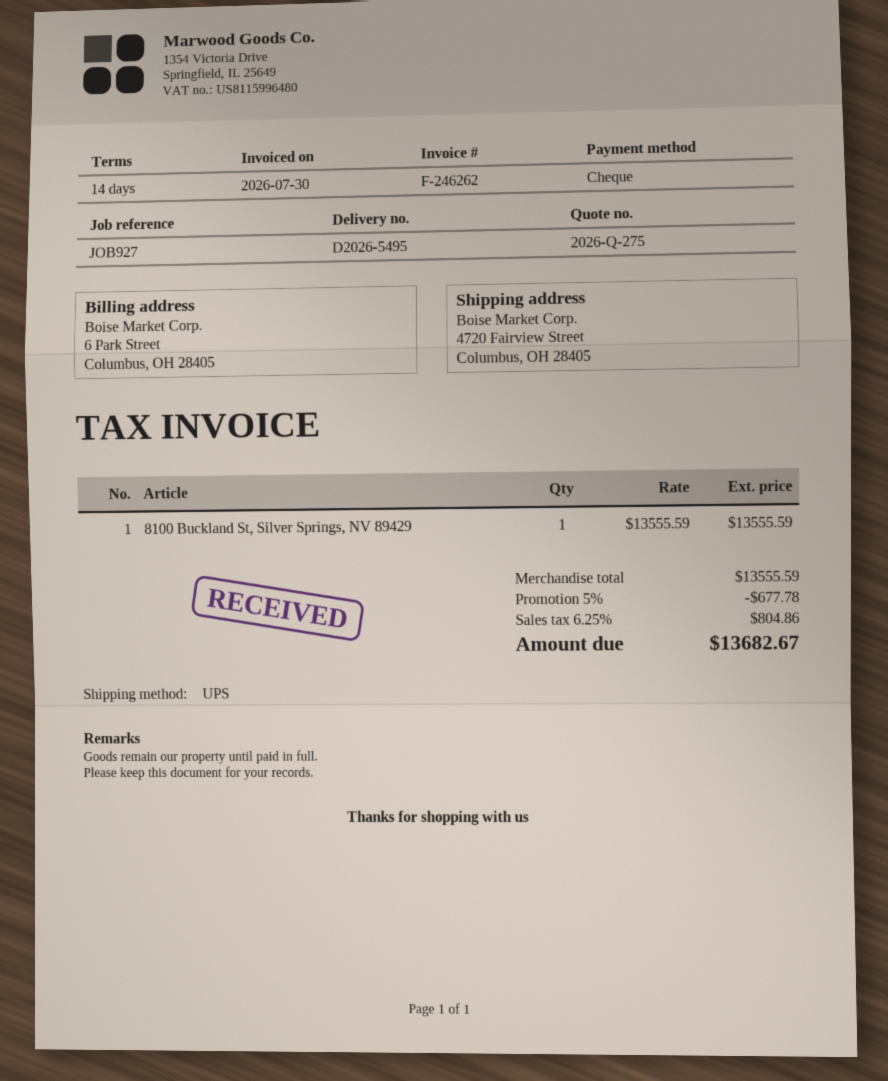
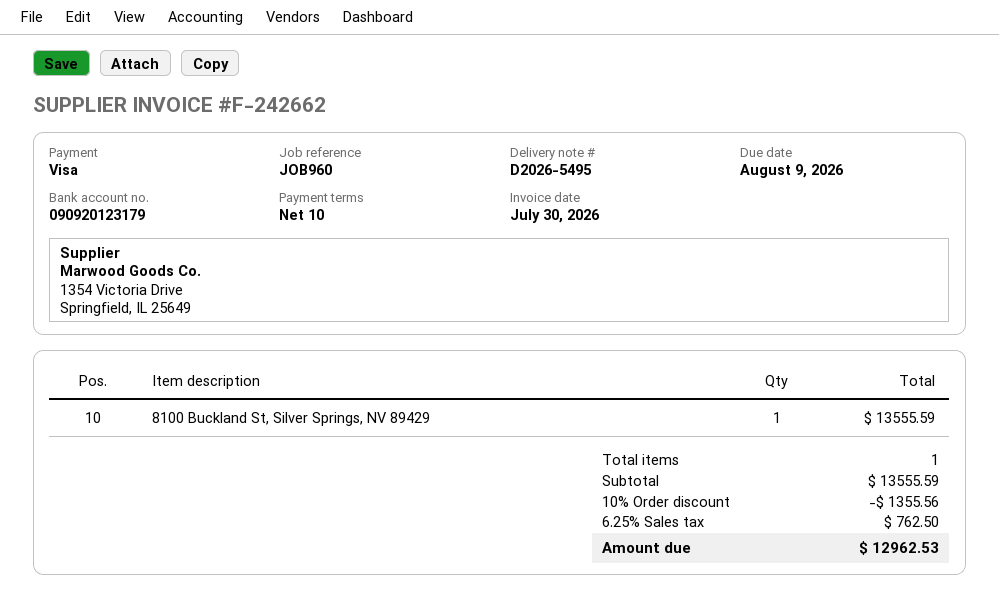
invoice number: F-246262 -> F-242662
payment terms: 14 days -> 10 days
reference: JOB927 -> JOB960
payment method: cheque -> Visa
discount: 5% = 677.78 -> 10% = 1355.56
tax: 6.25% = 804.86 -> 6.25% = 762.50
total: 13682.67 -> 12962.53

